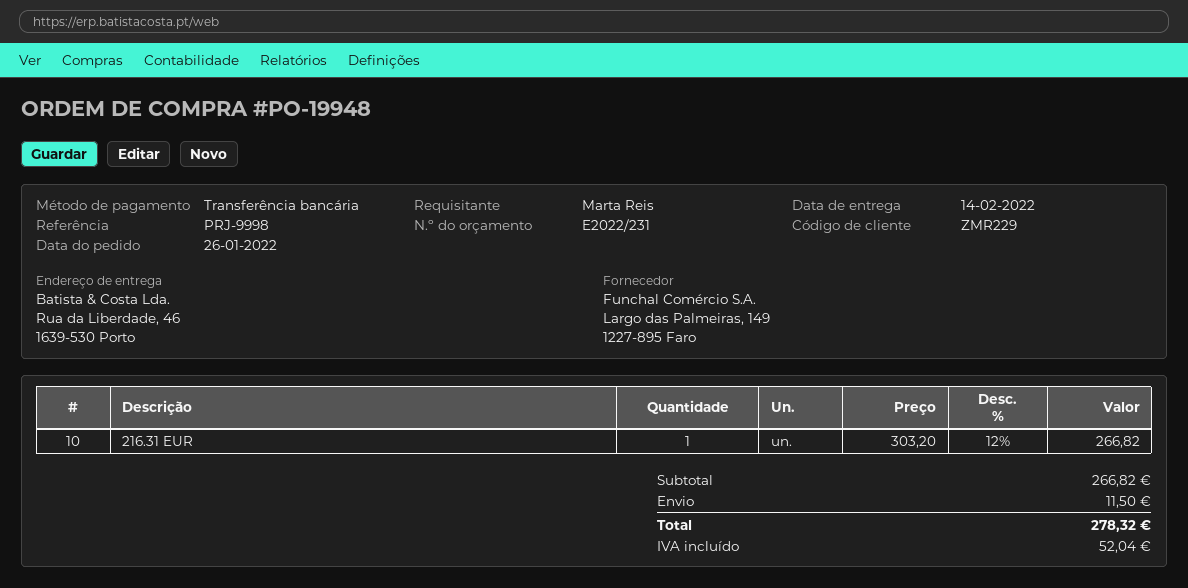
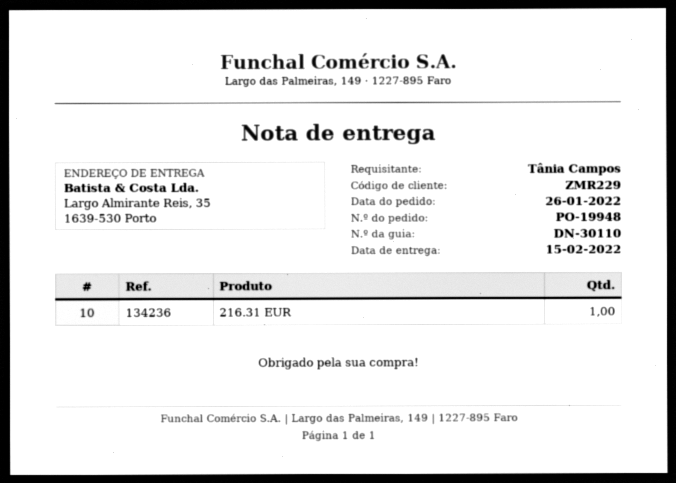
delivery date: 2022-02-14 -> 2022-02-15
ordered by: Marta Reis -> Tânia Campos
ship to: Rua da Liberdade, 46, 1639-530 Porto -> Largo Almirante Reis, 35, 1639-530 Porto

